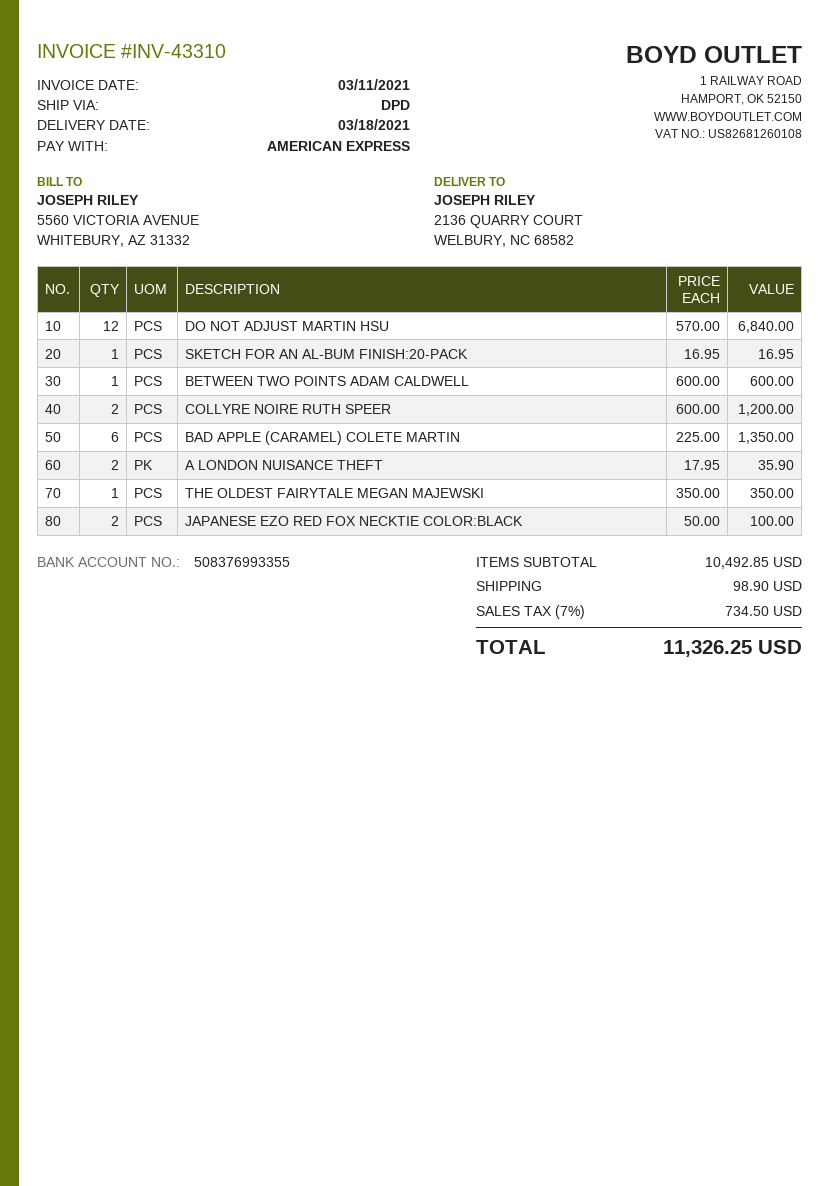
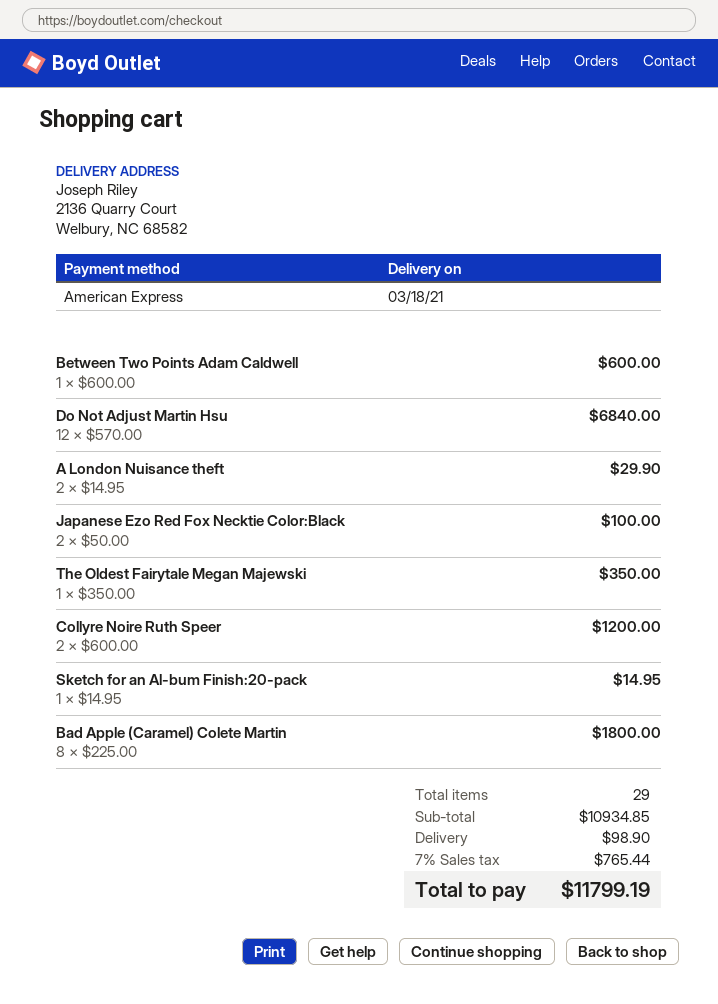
SKETCH FOR AN AL-BUM FINISH:20-PACK: 1 x 16.95 = 16.95 -> 1 x 14.95 = 14.95
BAD APPLE (CARAMEL) COLETE MARTIN: 6 x 225.00 = 1350.00 -> 8 x 225.00 = 1800.00
A LONDON NUISANCE THEFT: 2 x 17.95 = 35.90 -> 2 x 14.95 = 29.90
subtotal: 10492.85 -> 10934.85
tax: 7% = 734.50 -> 7% = 765.44
total: 11326.25 -> 11799.19

